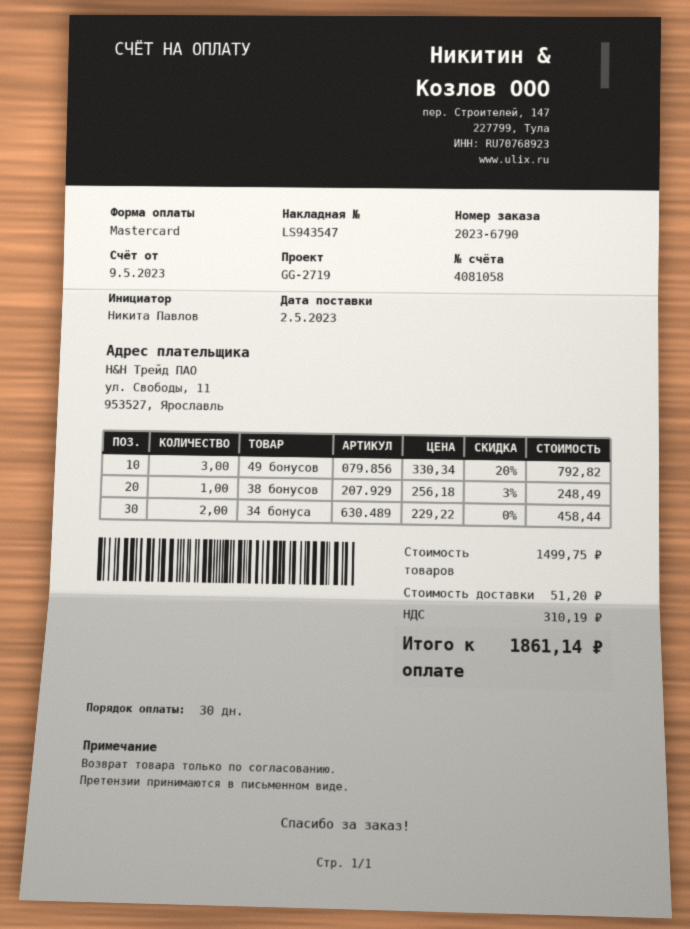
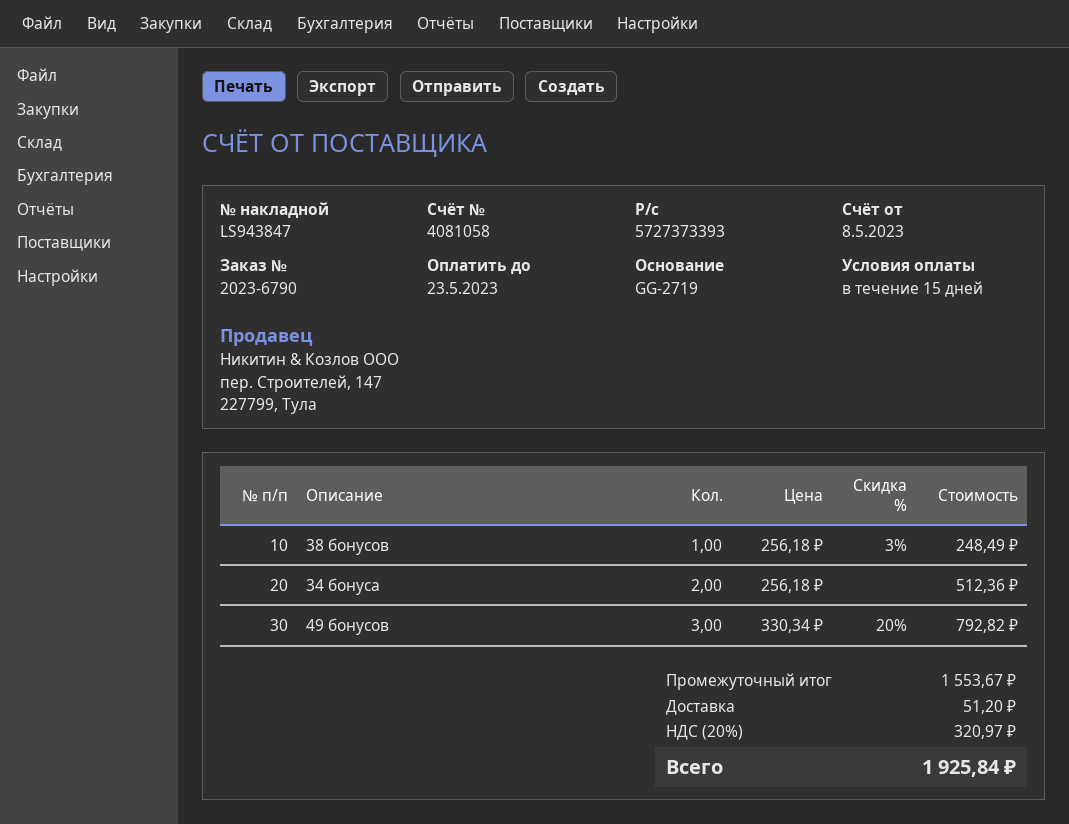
delivery note number: LS943547 -> LS943847
invoice date: 2023-05-09 -> 2023-05-08
payment terms: 30 days -> 15 days
34 бонуса: 2 x 229.22 = 458.44 -> 2 x 256.18 = 512.36
subtotal: 1499.75 -> 1553.67
tax: 310.19 -> 320.97
total: 1861.14 -> 1925.84

